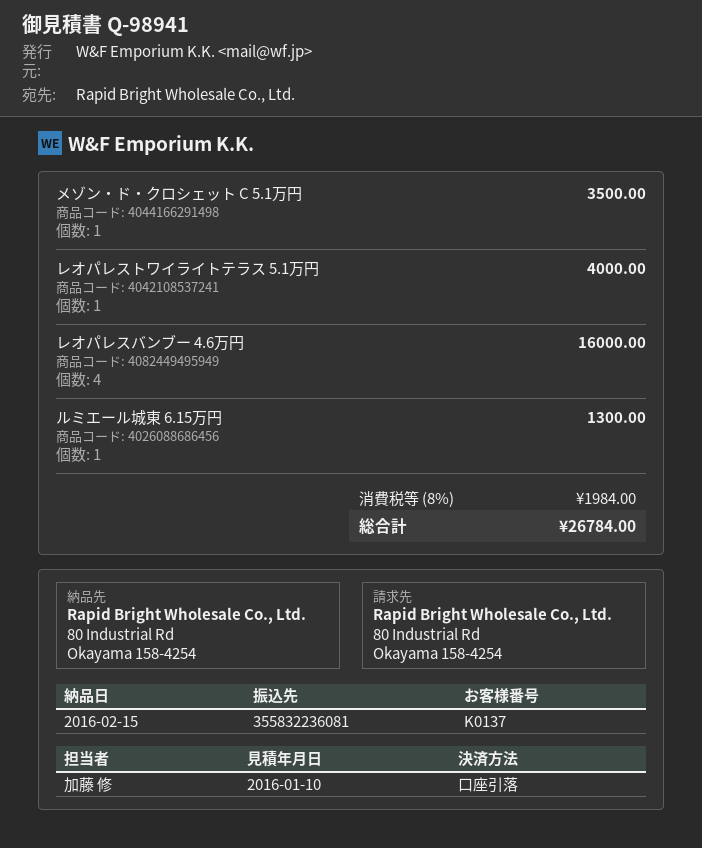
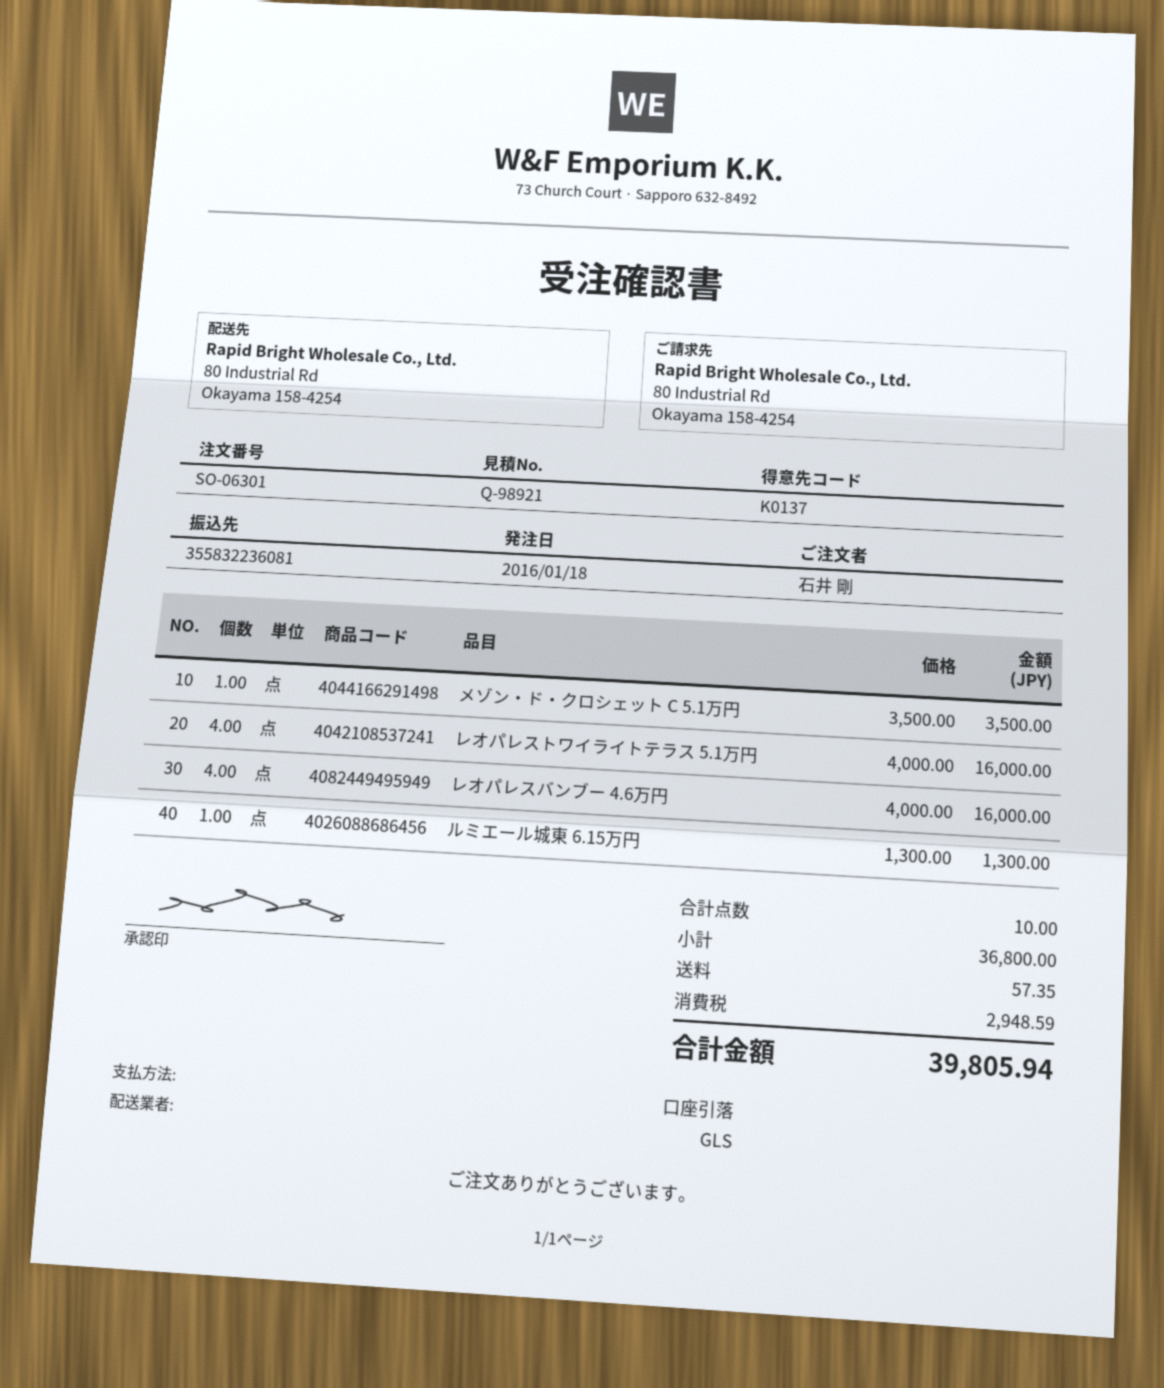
quote number: Q-98941 -> Q-98921
レオパレストワイライトテラス 5.1万円: 1 for 4000.00 -> 4 for 16000.00
shipping: none -> 57.35
tax: 1984.00 -> 2948.59
total: 26784.00 -> 39805.94

